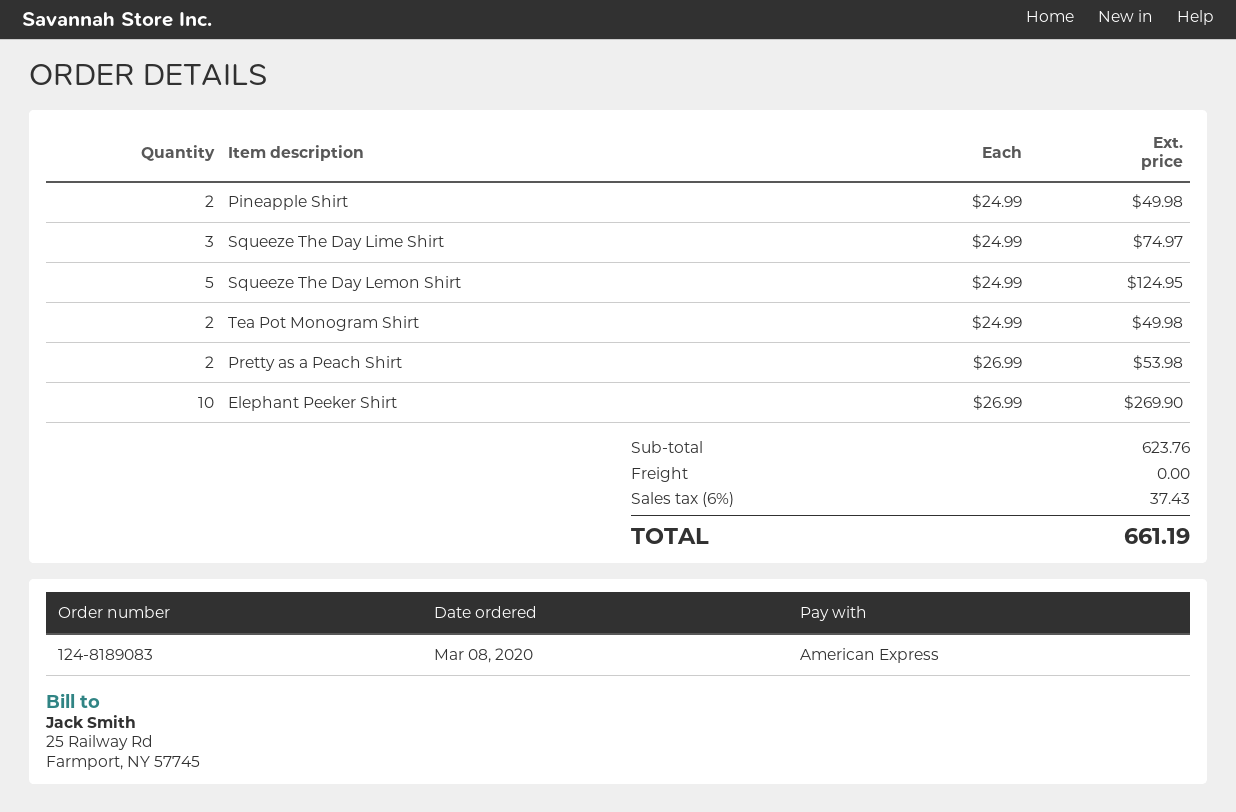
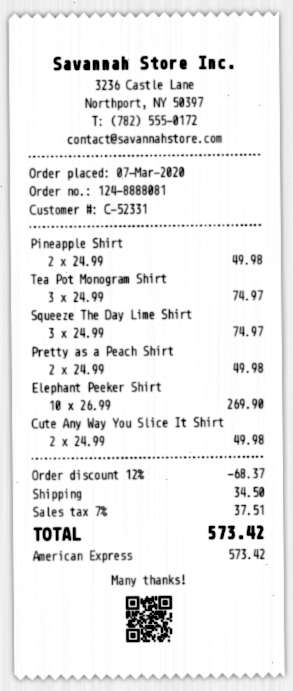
order number: 124-8189083 -> 124-8888081
order date: 2020-03-08 -> 2020-03-07
Squeeze The Day Lemon Shirt: 5 x 24.99 = 124.95 -> none
Tea Pot Monogram Shirt: 2 x 24.99 = 49.98 -> 3 x 24.99 = 74.97
Pretty as a Peach Shirt: 2 x 26.99 = 53.98 -> 2 x 24.99 = 49.98
Cute Any Way You Slice It Shirt: none -> 2 x 24.99 = 49.98
discount: none -> 12% = 68.37
shipping: 0.00 -> 34.50
tax: 6% = 37.43 -> 7% = 37.51
total: 661.19 -> 573.42

